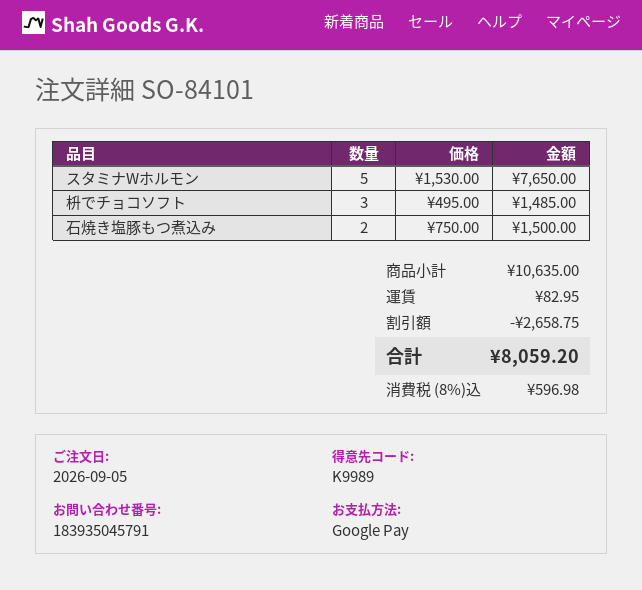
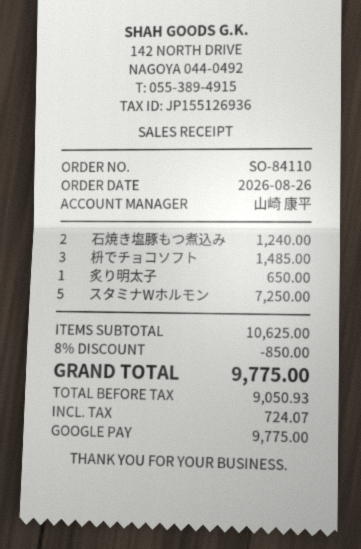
order number: SO-84101 -> SO-84110
order date: 2026-09-05 -> 2026-08-26
スタミナWホルモン: 5 for 7650.00 -> 5 for 7250.00
石焼き塩豚もつ煮込み: 2 for 1500.00 -> 2 for 1240.00
炙り明太子: none -> 1 for 650.00
subtotal: 10635.00 -> 10625.00
discount: 2658.75 -> 850.00
shipping: 82.95 -> none
tax: 596.98 -> 724.07
total: 8059.20 -> 9775.00

